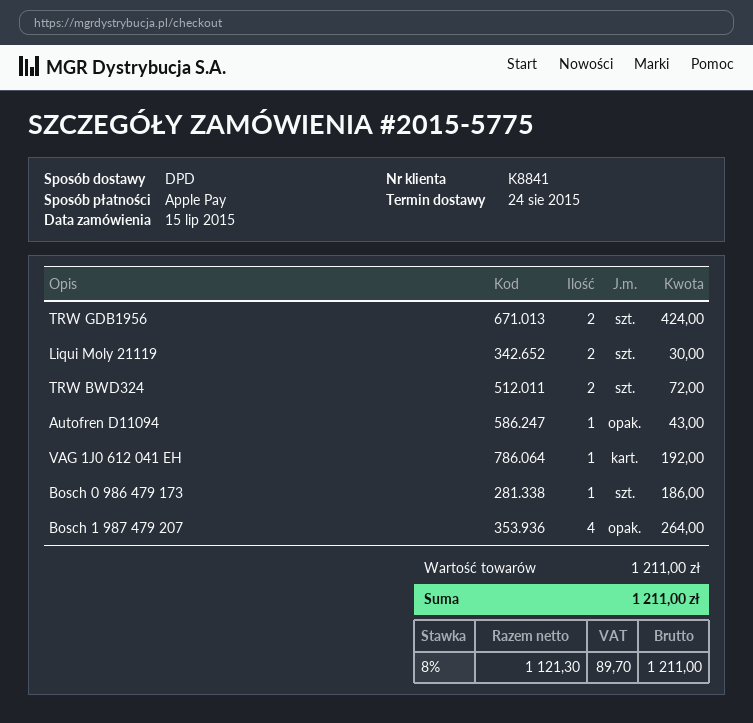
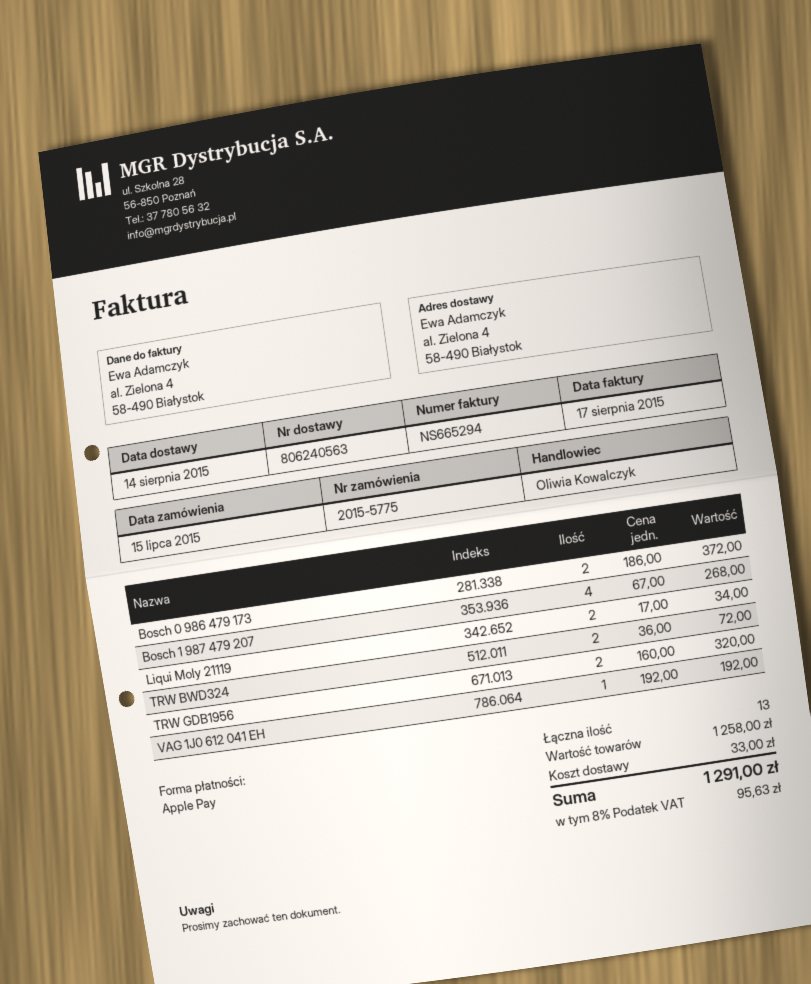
delivery date: 2015-08-24 -> 2015-08-14
TRW GDB1956: 2 for 424.00 -> 2 for 320.00
Liqui Moly 21119: 2 for 30.00 -> 2 for 34.00
Autofren D11094: 1 for 43.00 -> none
Bosch 0 986 479 173: 1 for 186.00 -> 2 for 372.00
Bosch 1 987 479 207: 4 for 264.00 -> 4 for 268.00
subtotal: 1211.00 -> 1258.00
shipping: none -> 33.00
tax: 8% = 89.70 -> 8% = 95.63
total: 1211.00 -> 1291.00

